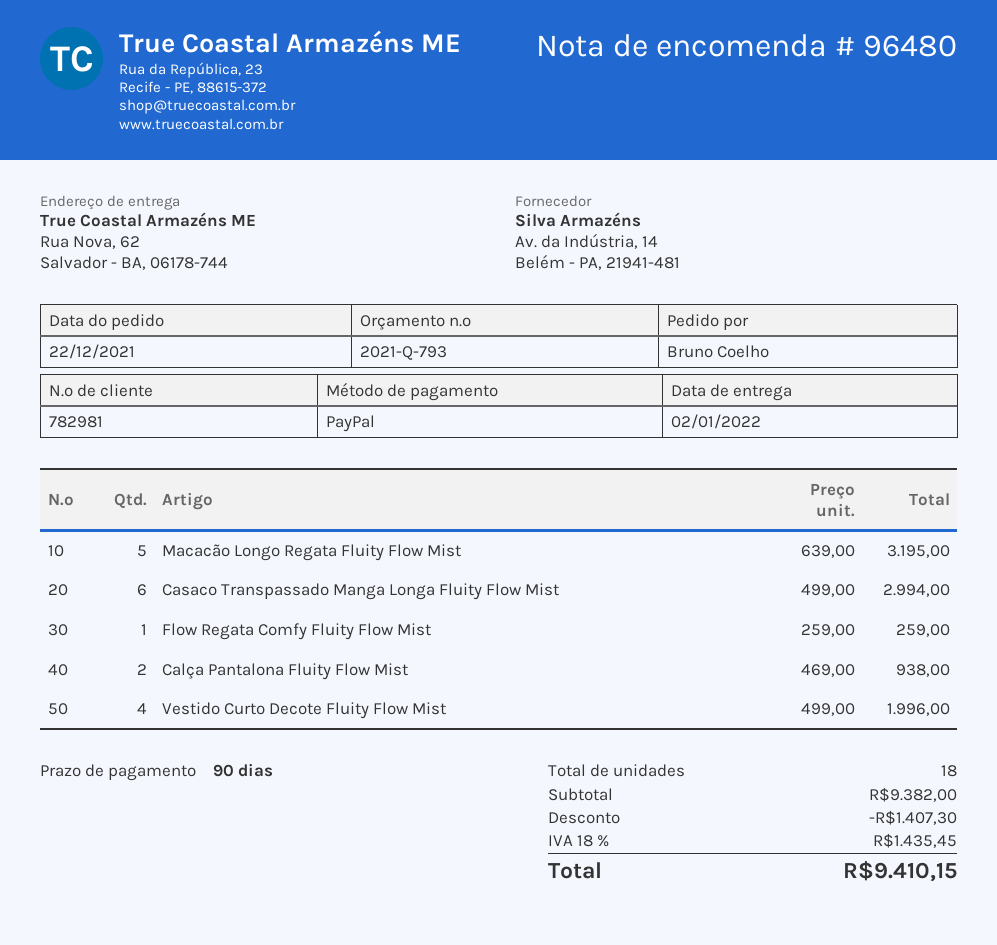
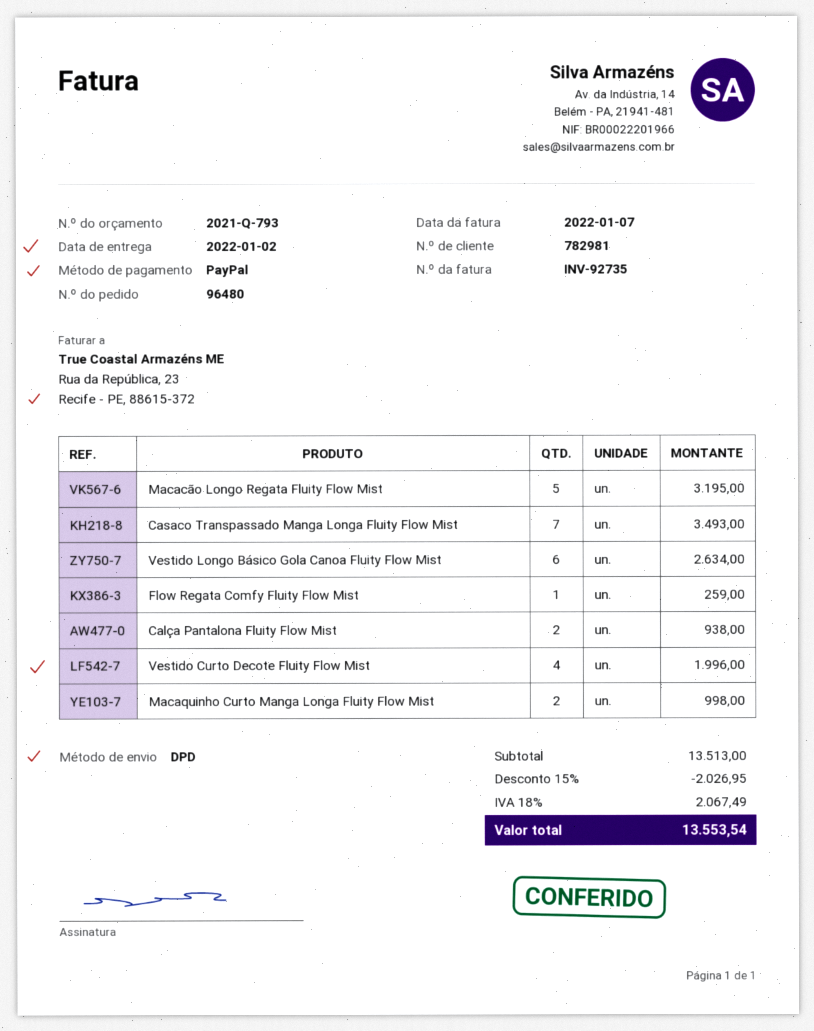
Casaco Transpassado Manga Longa Fluity Flow Mist: 6 for 2994.00 -> 7 for 3493.00
Vestido Longo Básico Gola Canoa Fluity Flow Mist: none -> 6 for 2634.00
Macaquinho Curto Manga Longa Fluity Flow Mist: none -> 2 for 998.00
subtotal: 9382.00 -> 13513.00
discount: 1407.30 -> 2026.95
tax: 18% = 1435.45 -> 18% = 2067.49
total: 9410.15 -> 13553.54

